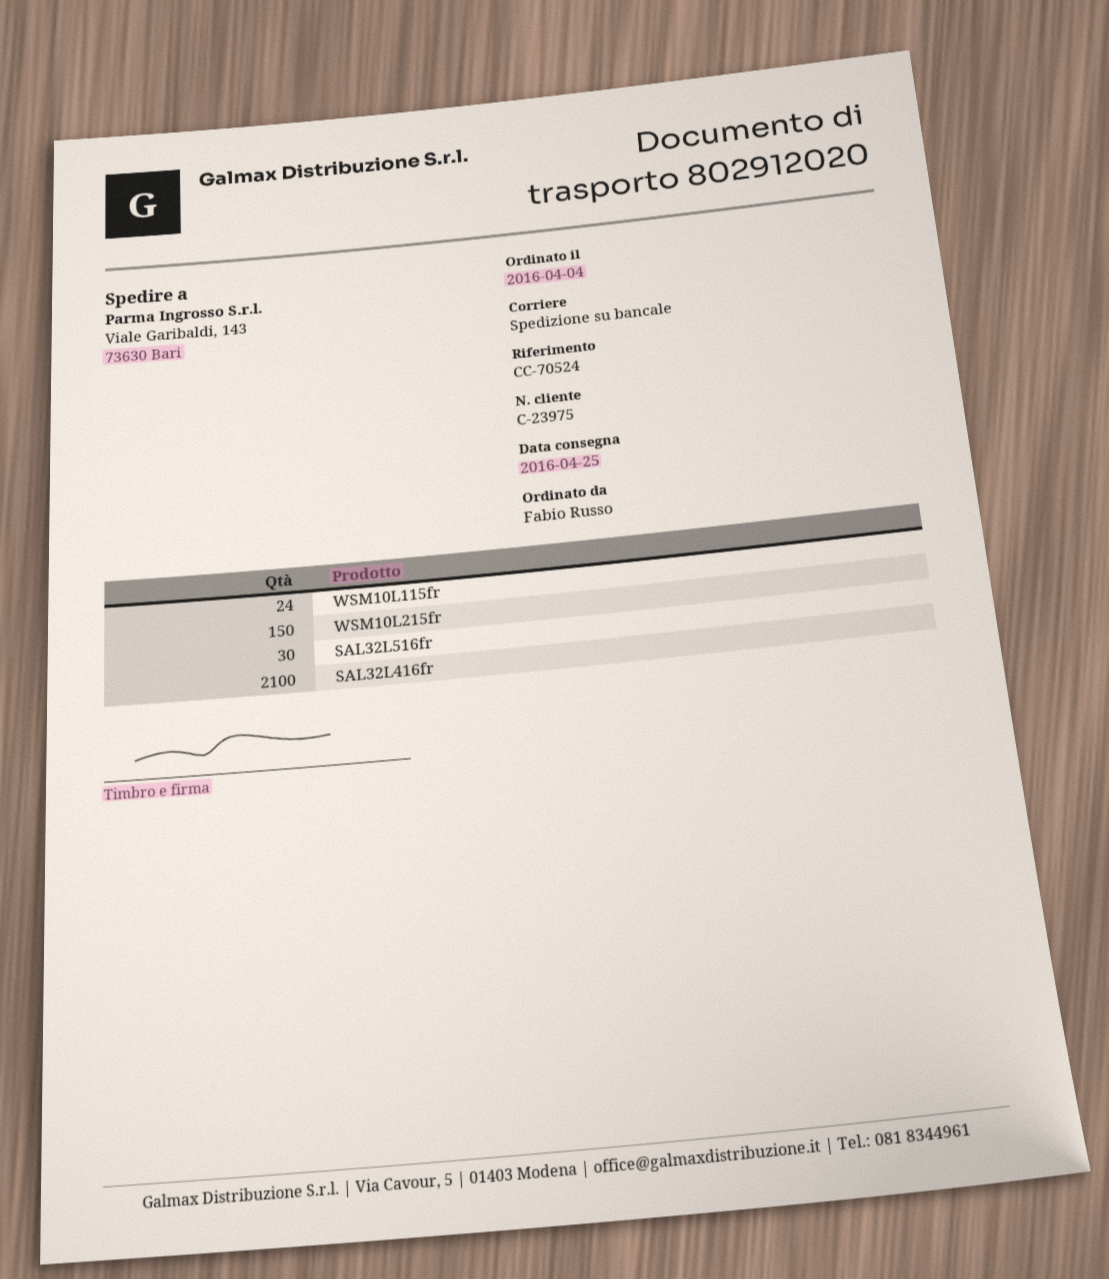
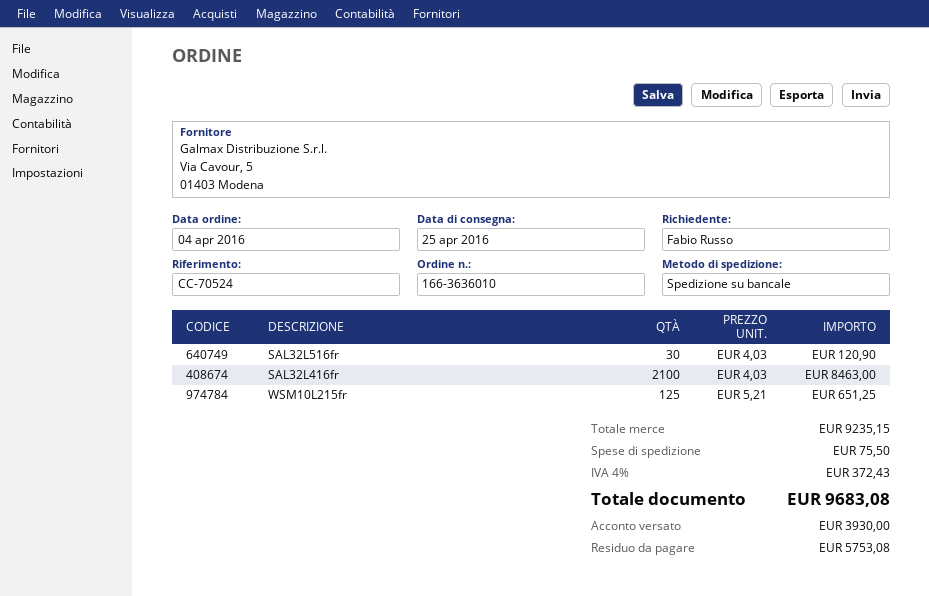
WSM10L115fr: 24 -> none
WSM10L215fr: 150 -> 125

